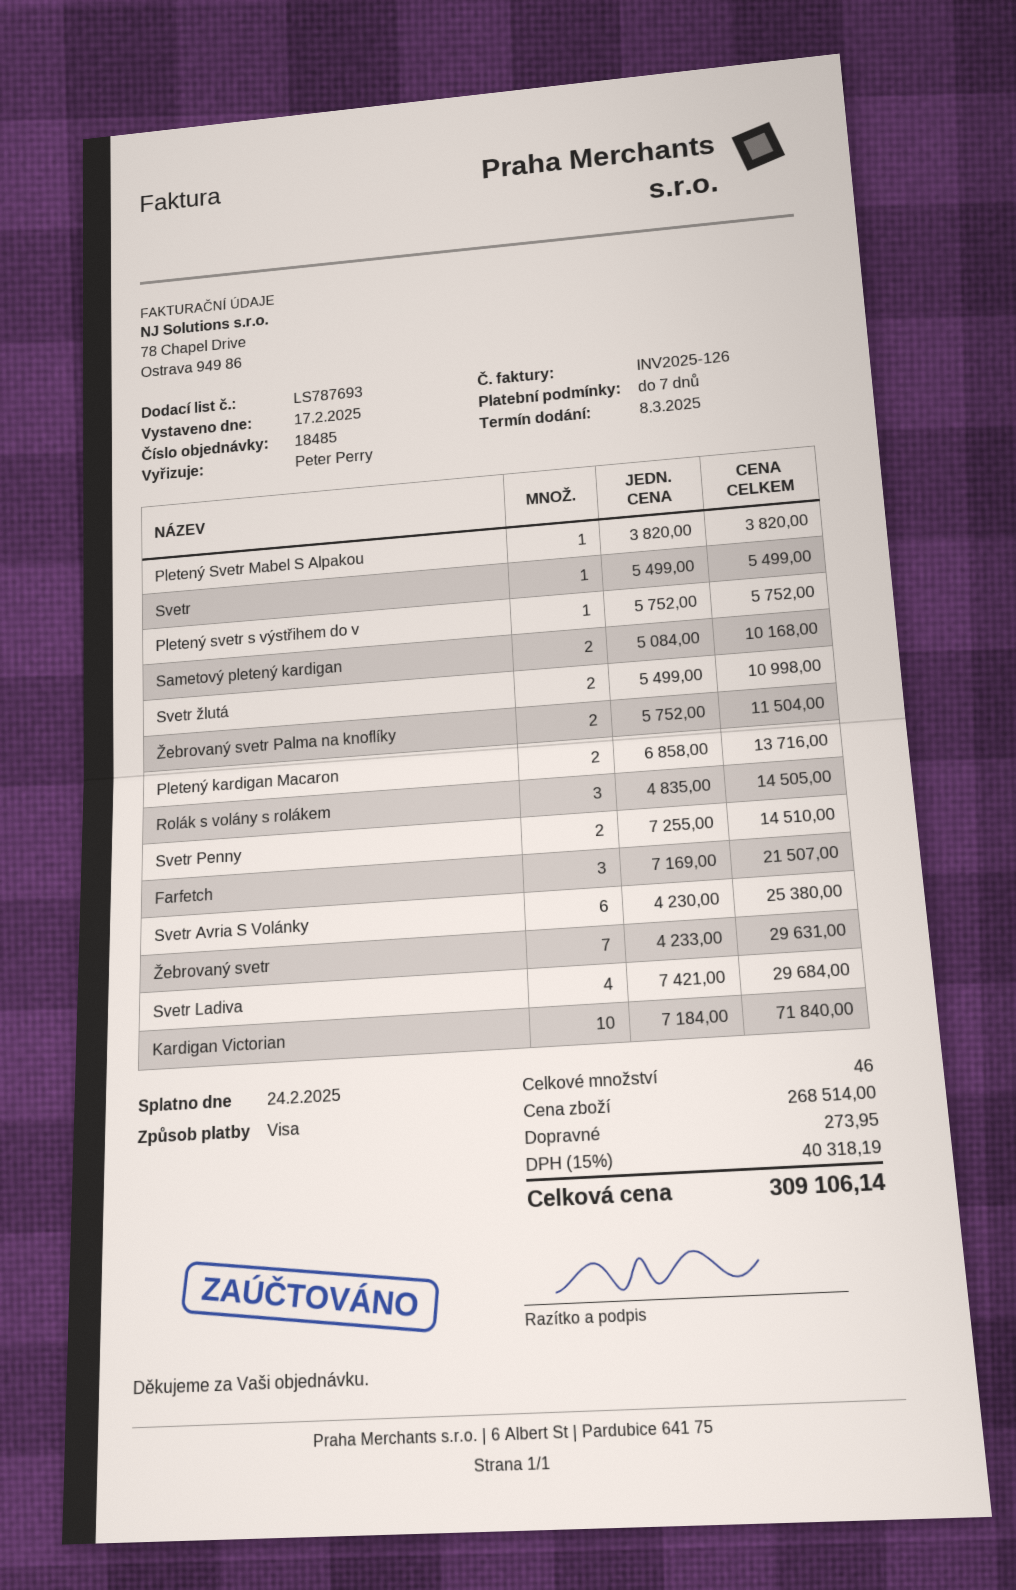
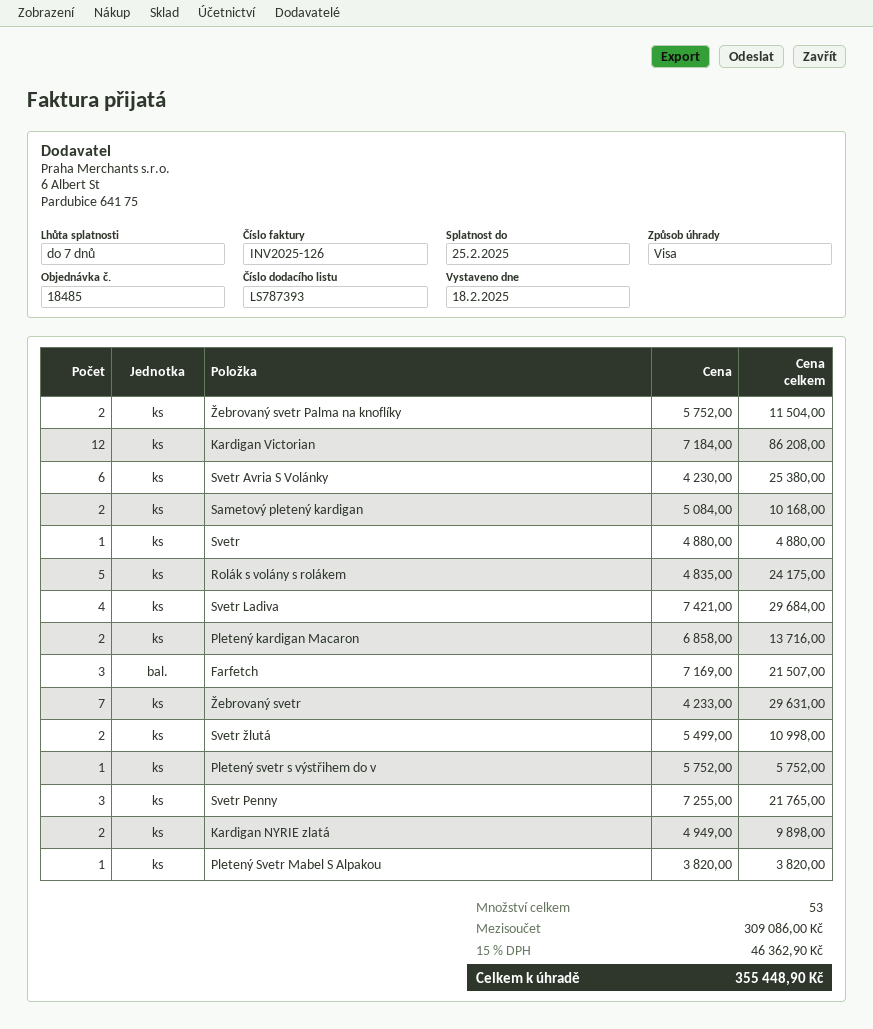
delivery note number: LS787693 -> LS787393
invoice date: 2025-02-17 -> 2025-02-18
due date: 2025-02-24 -> 2025-02-25
Svetr: 1 x 5499.00 = 5499.00 -> 1 x 4880.00 = 4880.00
Rolák s volány s rolákem: 3 x 4835.00 = 14505.00 -> 5 x 4835.00 = 24175.00
Svetr Penny: 2 x 7255.00 = 14510.00 -> 3 x 7255.00 = 21765.00
Kardigan Victorian: 10 x 7184.00 = 71840.00 -> 12 x 7184.00 = 86208.00
Kardigan NYRIE zlatá: none -> 2 x 4949.00 = 9898.00
total quantity: 46 -> 53
subtotal: 268514.00 -> 309086.00
shipping: 273.95 -> none
tax: 15% = 40318.19 -> 15% = 46362.90
total: 309106.14 -> 355448.90

